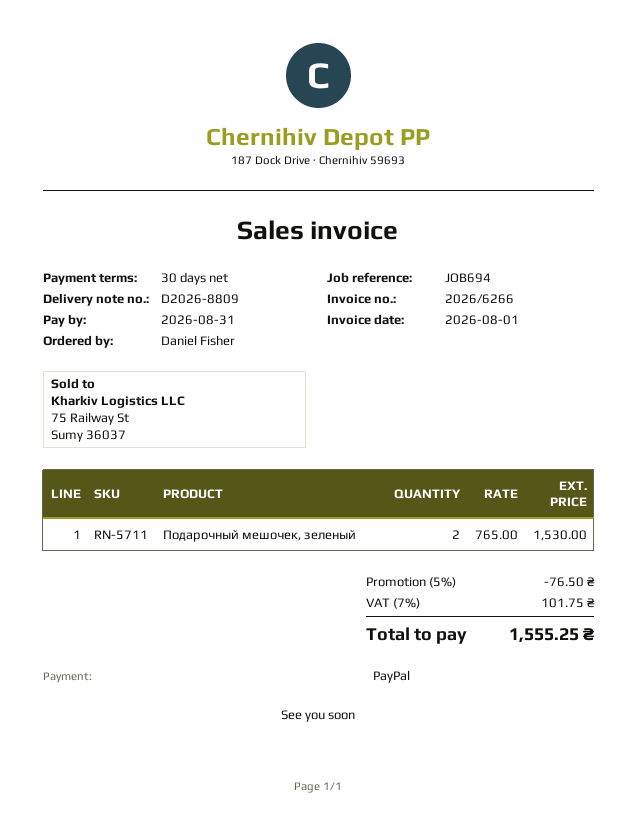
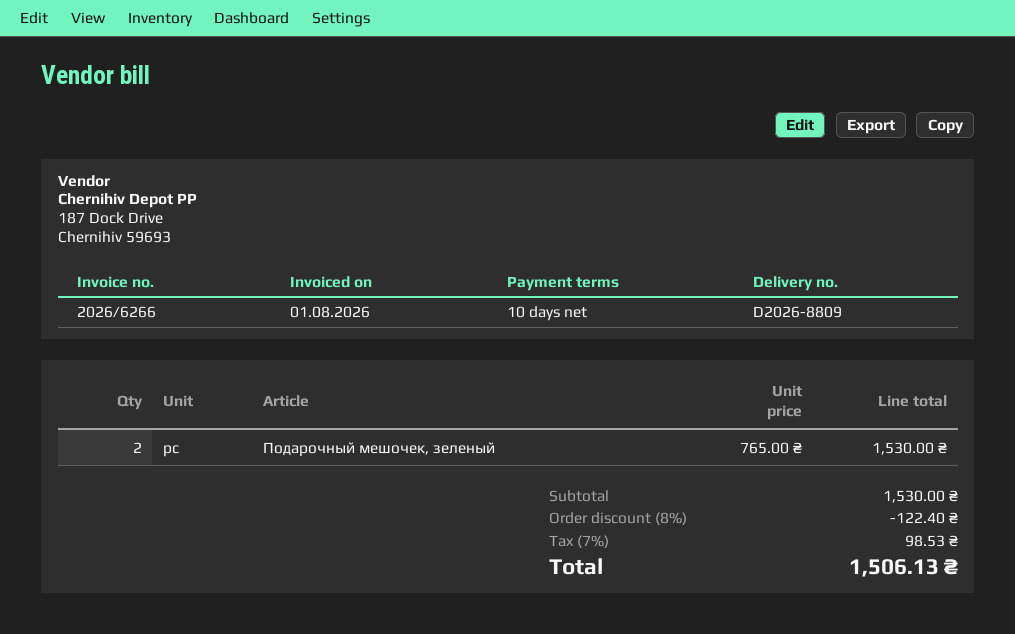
payment terms: 30 days -> 10 days
discount: 5% = 76.50 -> 8% = 122.40
tax: 7% = 101.75 -> 7% = 98.53
total: 1555.25 -> 1506.13

